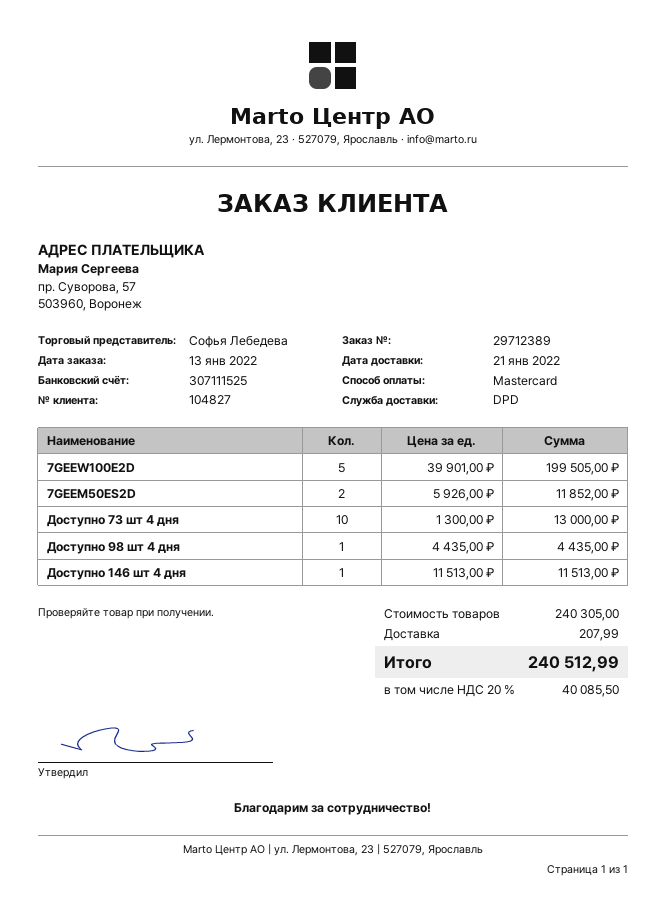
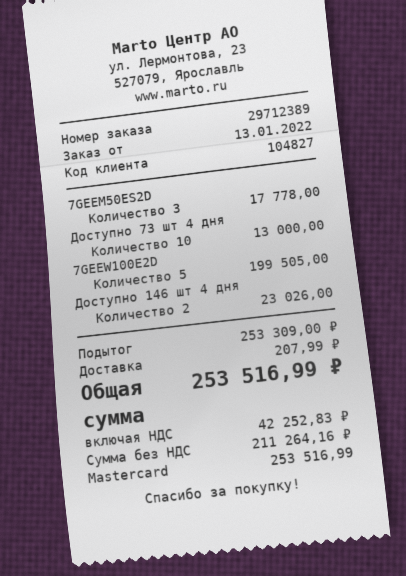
7GEEM50ES2D: 2 for 11852.00 -> 3 for 17778.00
Доступно 98 шт 4 дня: 1 for 4435.00 -> none
Доступно 146 шт 4 дня: 1 for 11513.00 -> 2 for 23026.00
subtotal: 240305.00 -> 253309.00
tax: 40085.50 -> 42252.83
total: 240512.99 -> 253516.99

